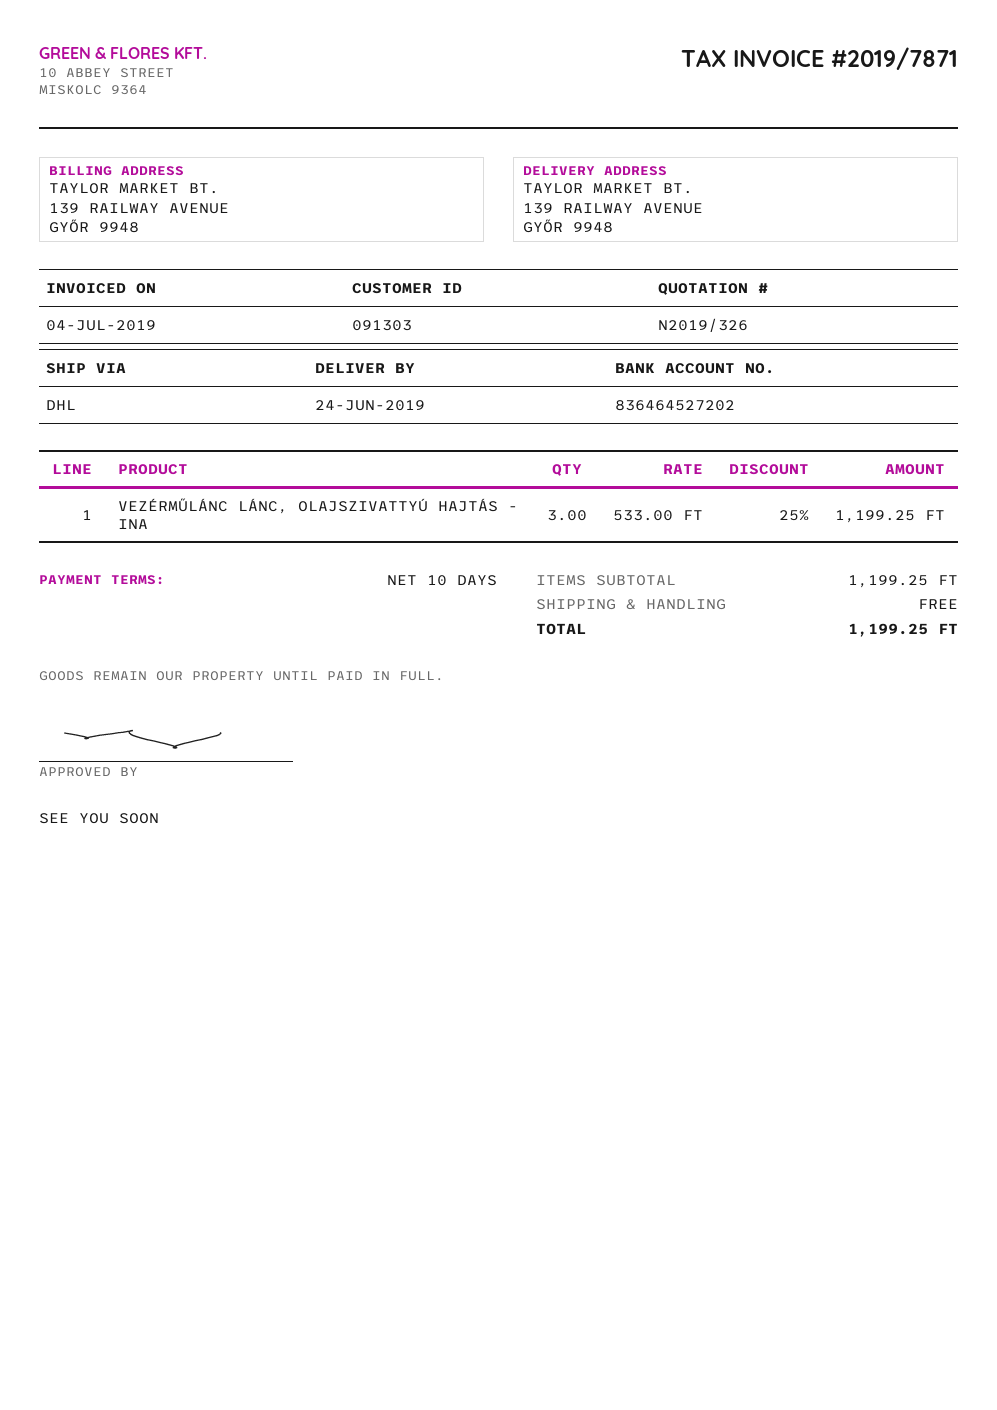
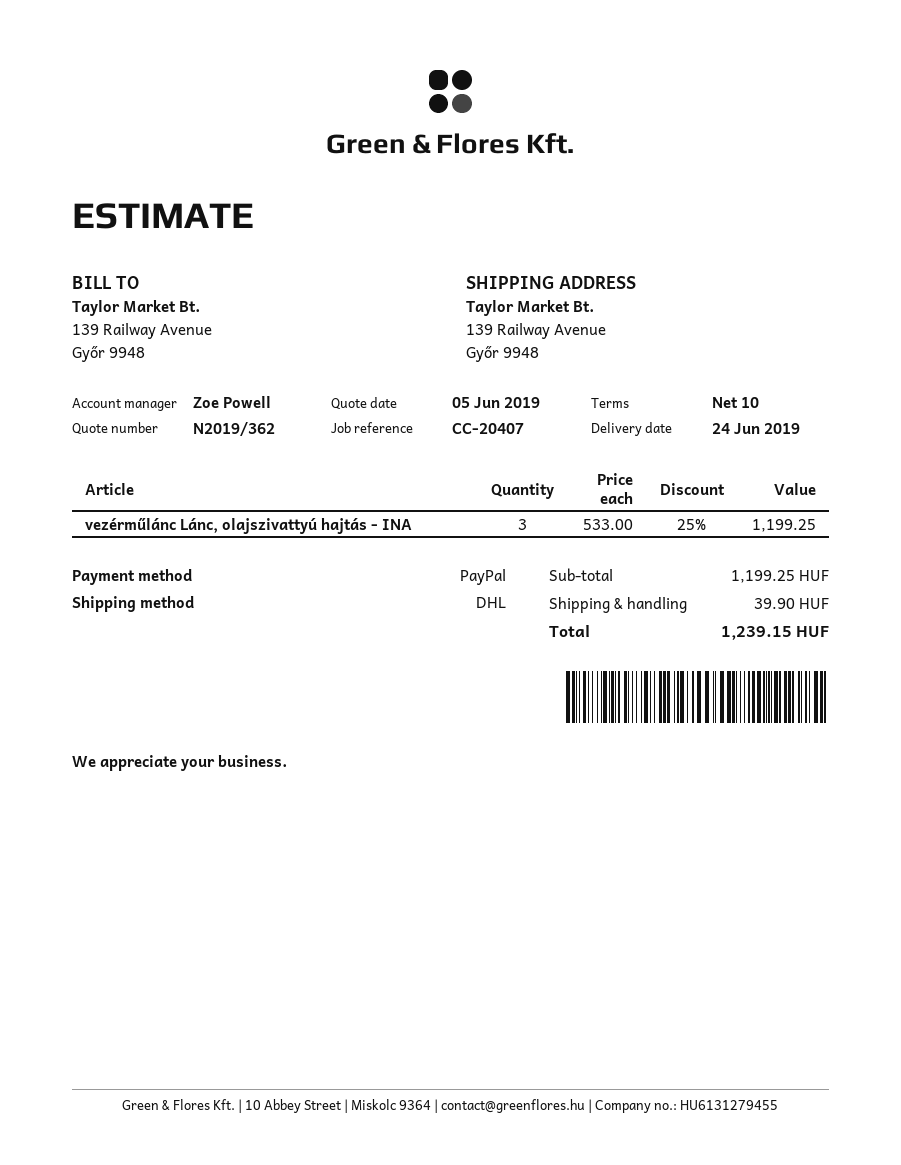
quote number: N2019/326 -> N2019/362
shipping: 0.00 -> 39.90
total: 1199.25 -> 1239.15

